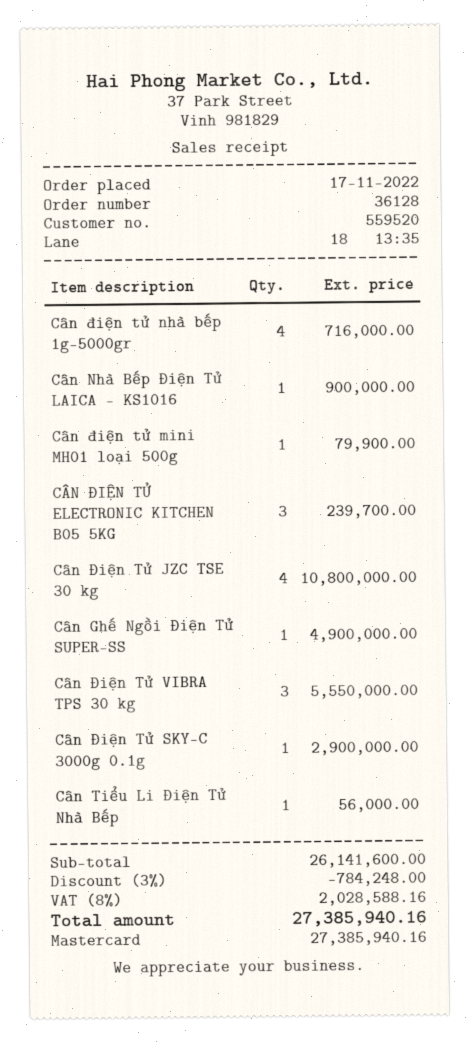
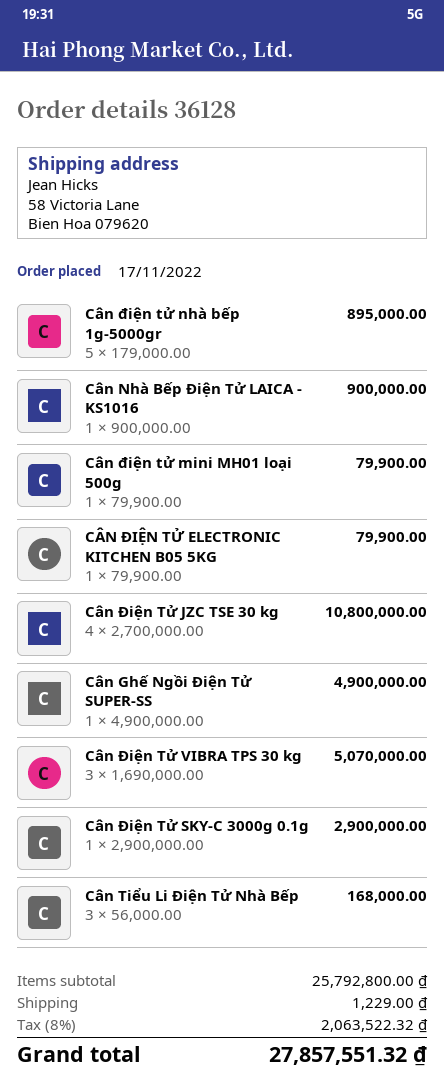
Cân điện tử nhà bếp 1g-5000gr: 4 for 716000.00 -> 5 for 895000.00
CÂN ĐIỆN TỬ ELECTRONIC KITCHEN B05 5KG: 3 for 239700.00 -> 1 for 79900.00
Cân Điện Tử VIBRA TPS 30 kg: 3 for 5550000.00 -> 3 for 5070000.00
Cân Tiểu Li Điện Tử Nhà Bếp: 1 for 56000.00 -> 3 for 168000.00
subtotal: 26141600.00 -> 25792800.00
discount: 3% = 784248.00 -> none
shipping: none -> 1229.00
tax: 8% = 2028588.16 -> 8% = 2063522.32
total: 27385940.16 -> 27857551.32

